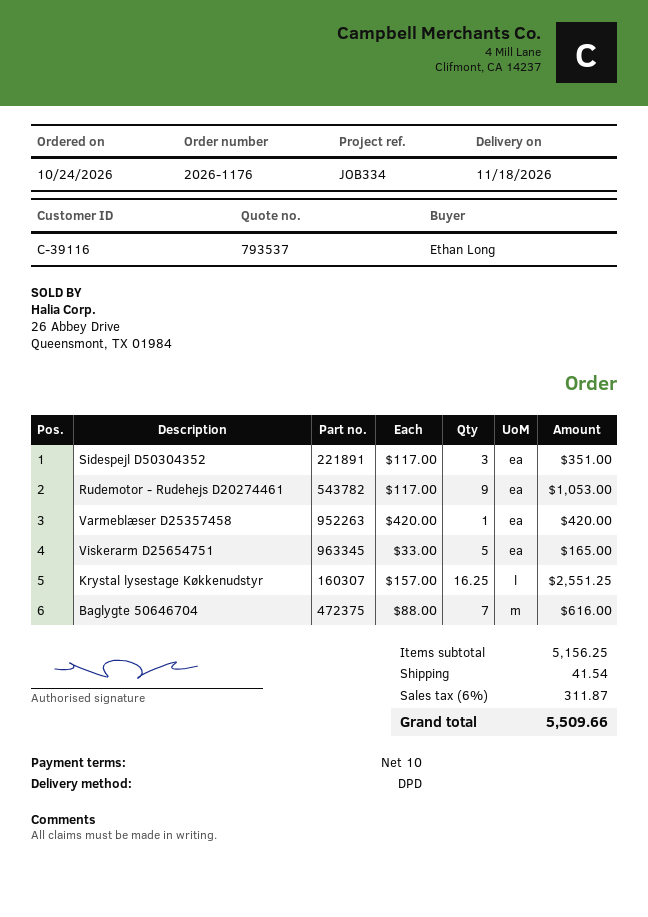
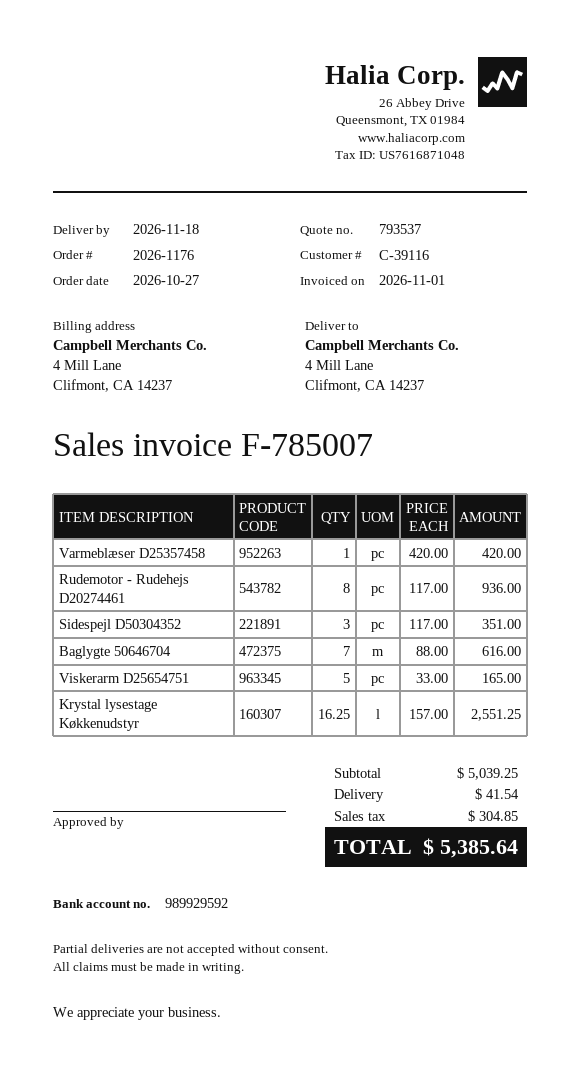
order date: 2026-10-24 -> 2026-10-27
Rudemotor - Rudehejs D20274461: 9 x 117.00 = 1053.00 -> 8 x 117.00 = 936.00
subtotal: 5156.25 -> 5039.25
tax: 311.87 -> 304.85
total: 5509.66 -> 5385.64

